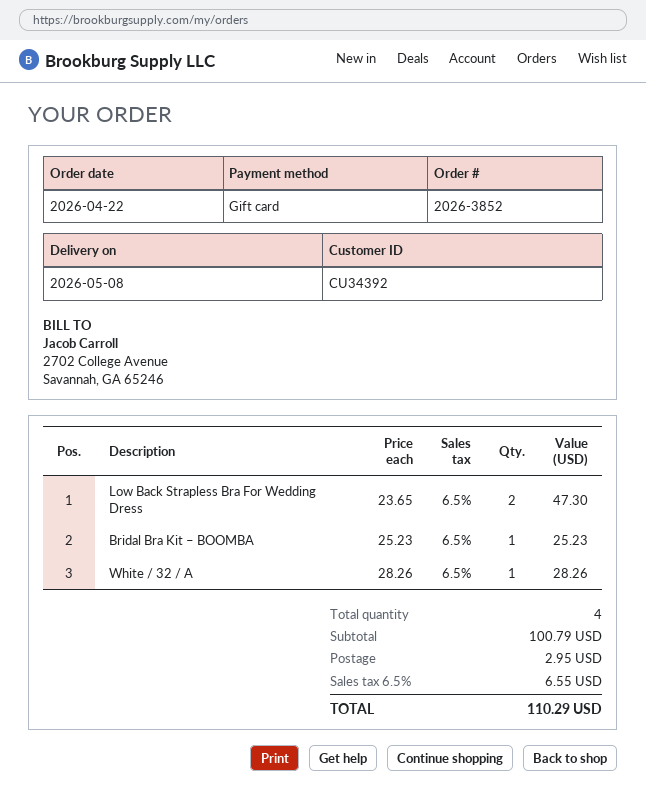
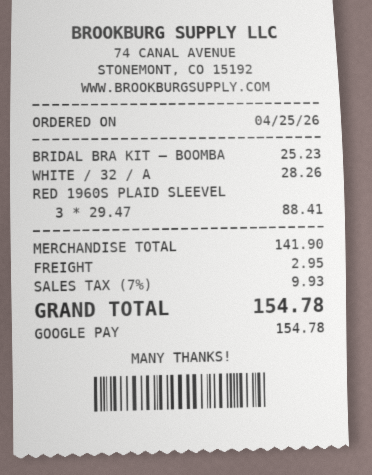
order date: 2026-04-22 -> 2026-04-25
payment method: gift card -> Google Pay
Low Back Strapless Bra For Wedding Dress: 2 x 23.65 = 47.30 -> none
RED 1960S PLAID SLEEVEL: none -> 3 x 29.47 = 88.41
subtotal: 100.79 -> 141.90
tax: 6.5% = 6.55 -> 7% = 9.93
total: 110.29 -> 154.78

